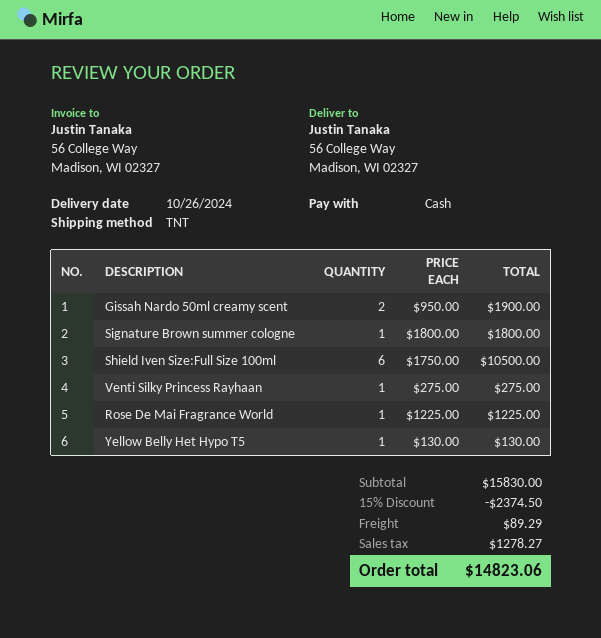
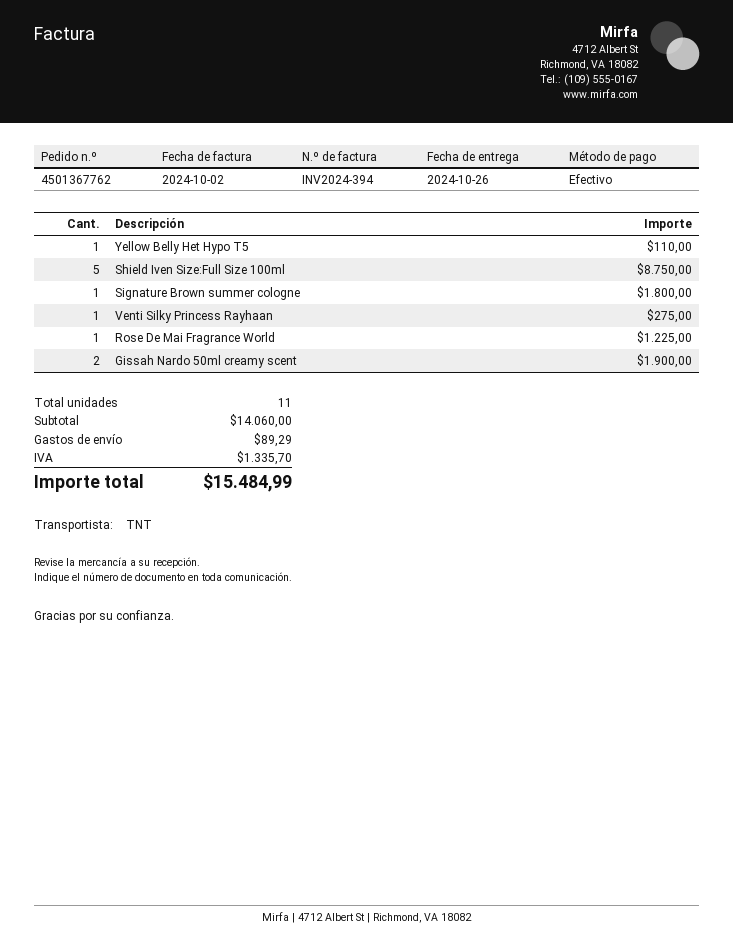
Shield Iven Size:Full Size 100ml: 6 for 10500.00 -> 5 for 8750.00
Yellow Belly Het Hypo T5: 1 for 130.00 -> 1 for 110.00
subtotal: 15830.00 -> 14060.00
discount: 15% = 2374.50 -> none
tax: 1278.27 -> 1335.70
total: 14823.06 -> 15484.99

